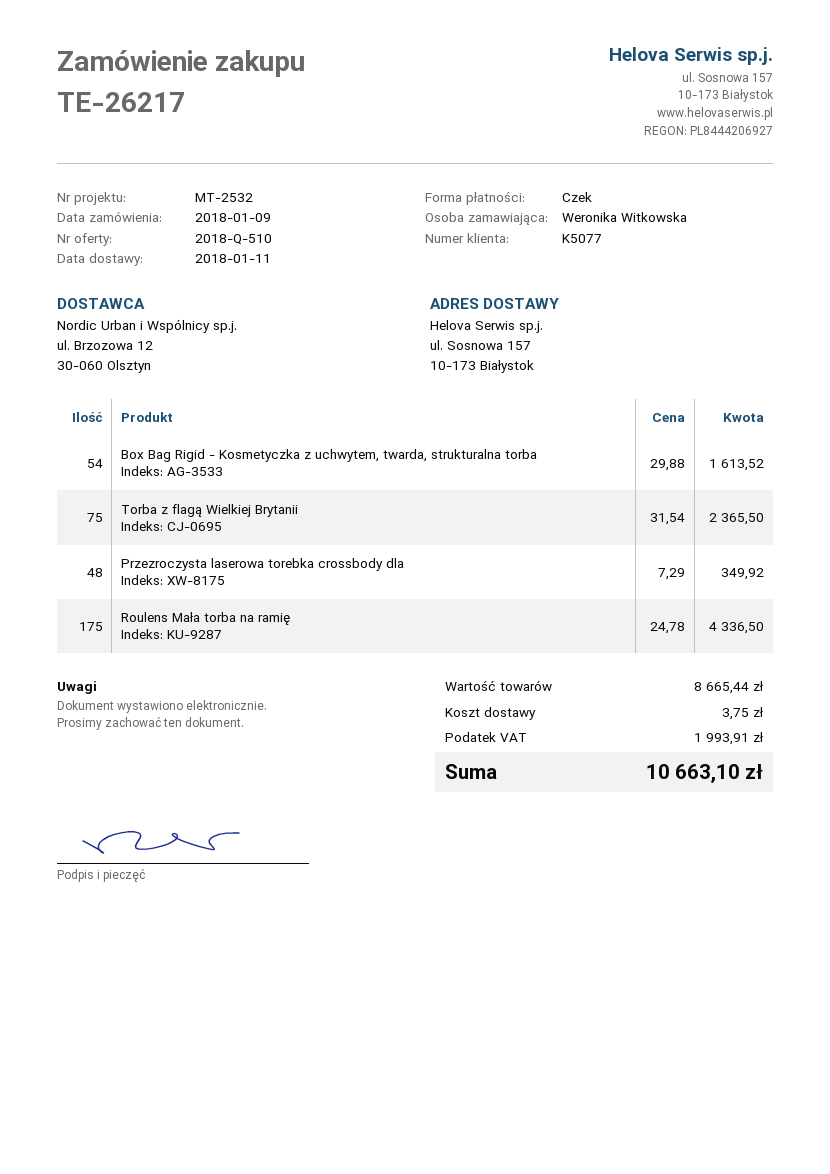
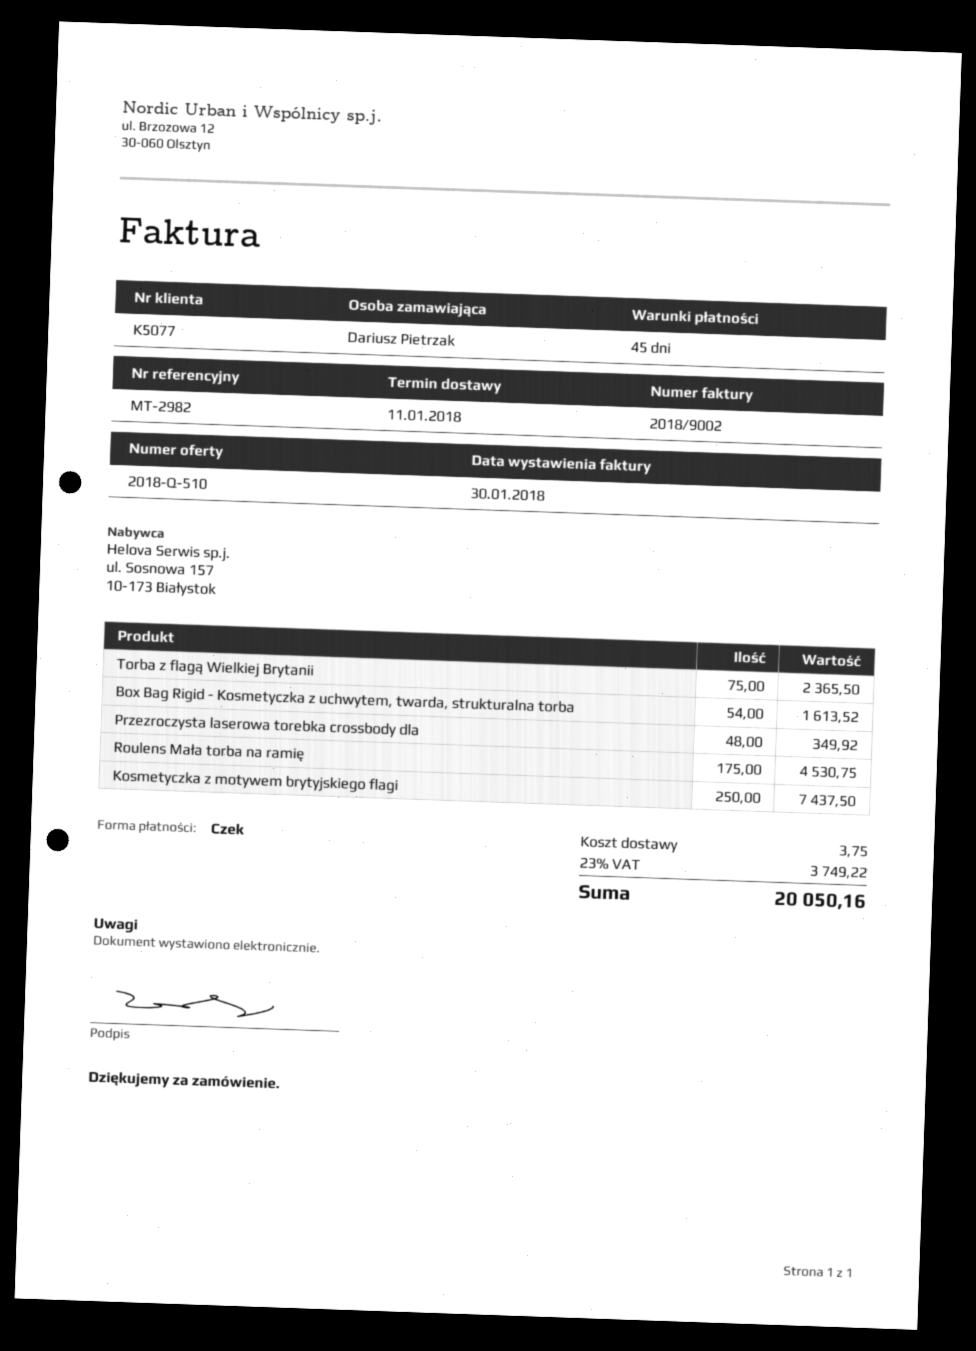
reference: MT-2532 -> MT-2982
ordered by: Weronika Witkowska -> Dariusz Pietrzak
Roulens Mała torba na ramię: 175 for 4336.50 -> 175 for 4530.75
Kosmetyczka z motywem brytyjskiego flagi: none -> 250 for 7437.50
tax: 1993.91 -> 3749.22
total: 10663.10 -> 20050.16

